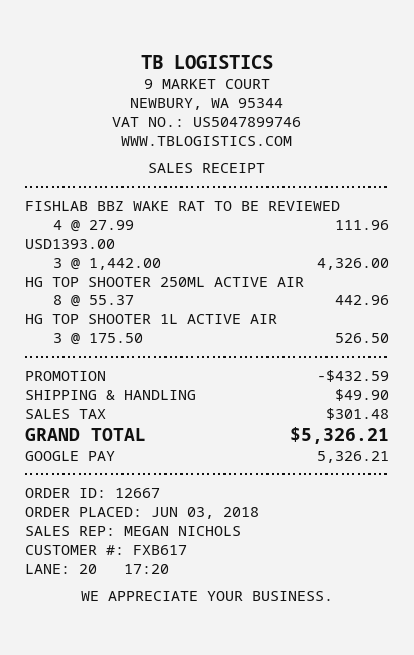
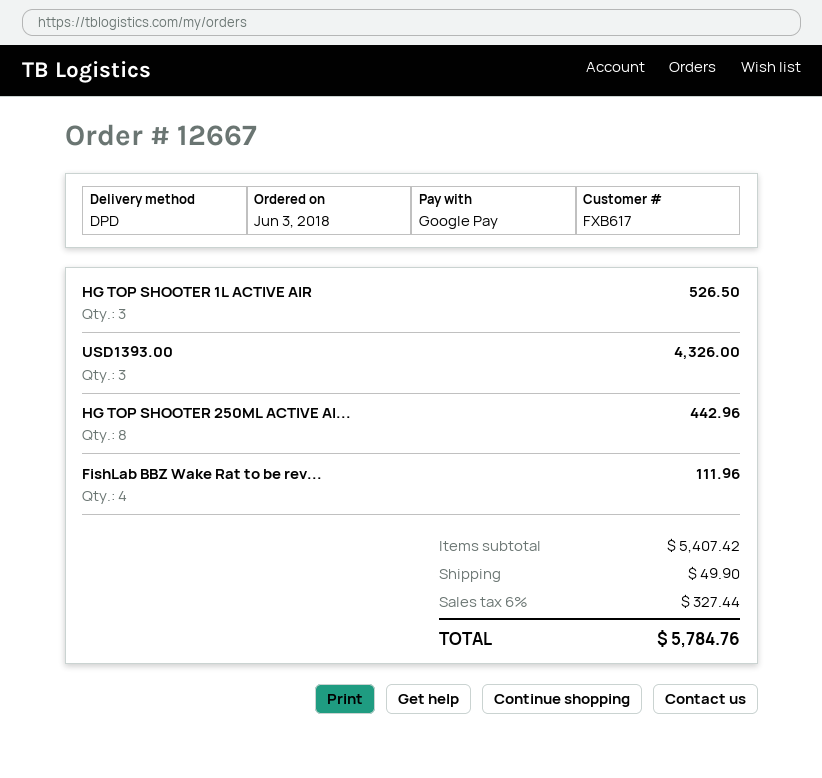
discount: 432.59 -> none
tax: 301.48 -> 327.44
total: 5326.21 -> 5784.76

